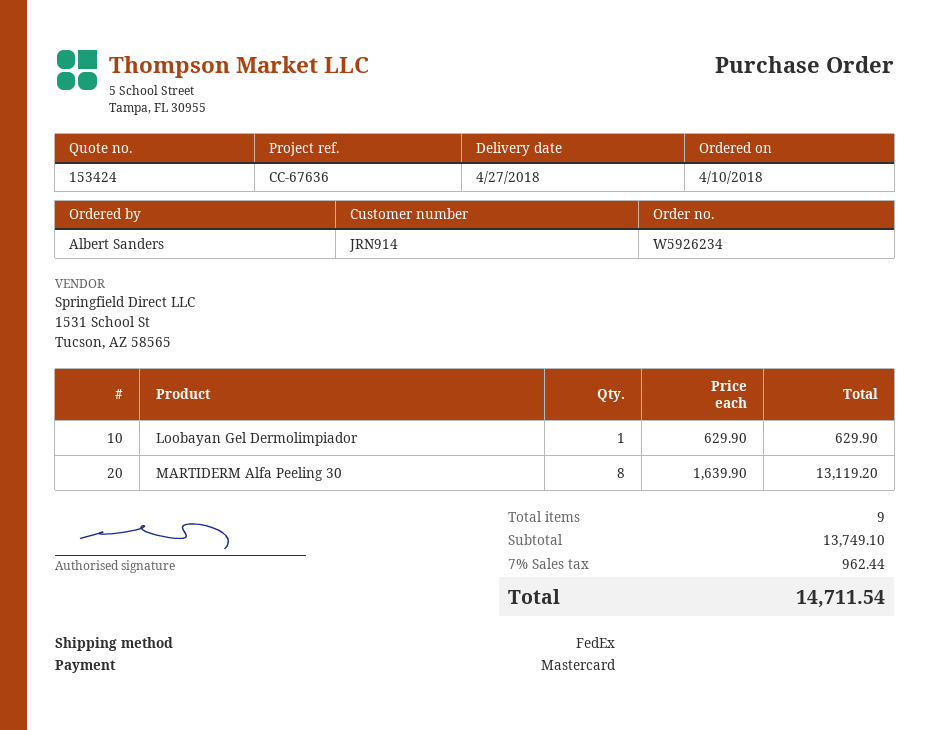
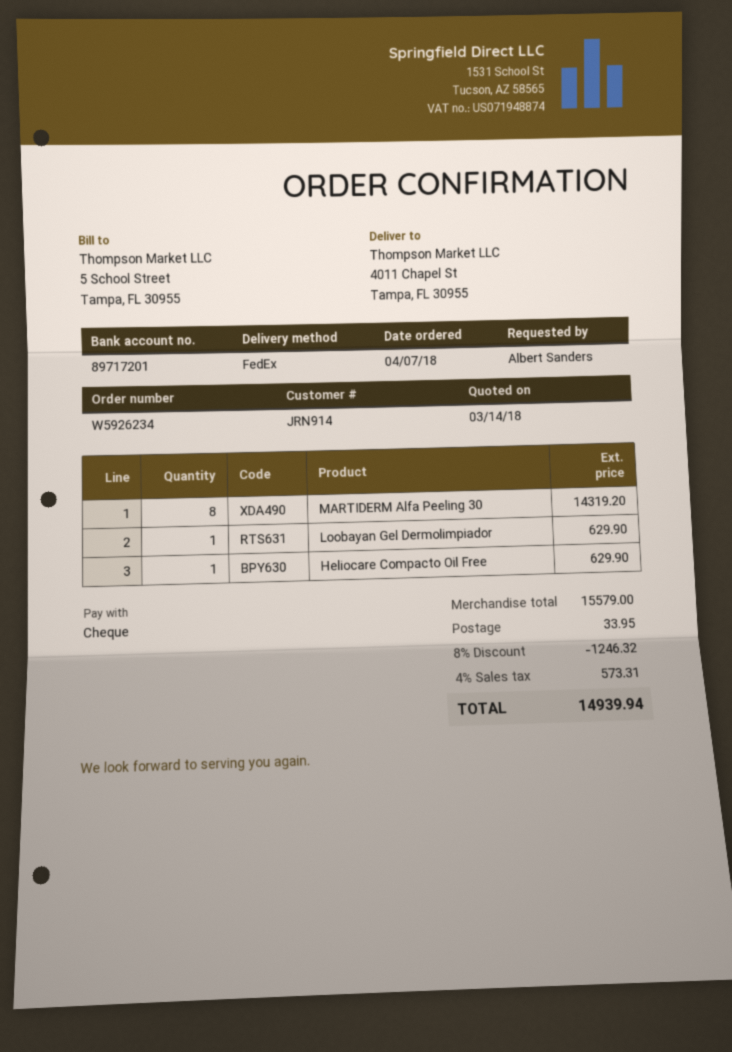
order date: 2018-04-10 -> 2018-04-07
payment method: Mastercard -> cheque
MARTIDERM Alfa Peeling 30: 8 for 13119.20 -> 8 for 14319.20
Heliocare Compacto Oil Free: none -> 1 for 629.90
subtotal: 13749.10 -> 15579.00
discount: none -> 8% = 1246.32
shipping: none -> 33.95
tax: 7% = 962.44 -> 4% = 573.31
total: 14711.54 -> 14939.94

